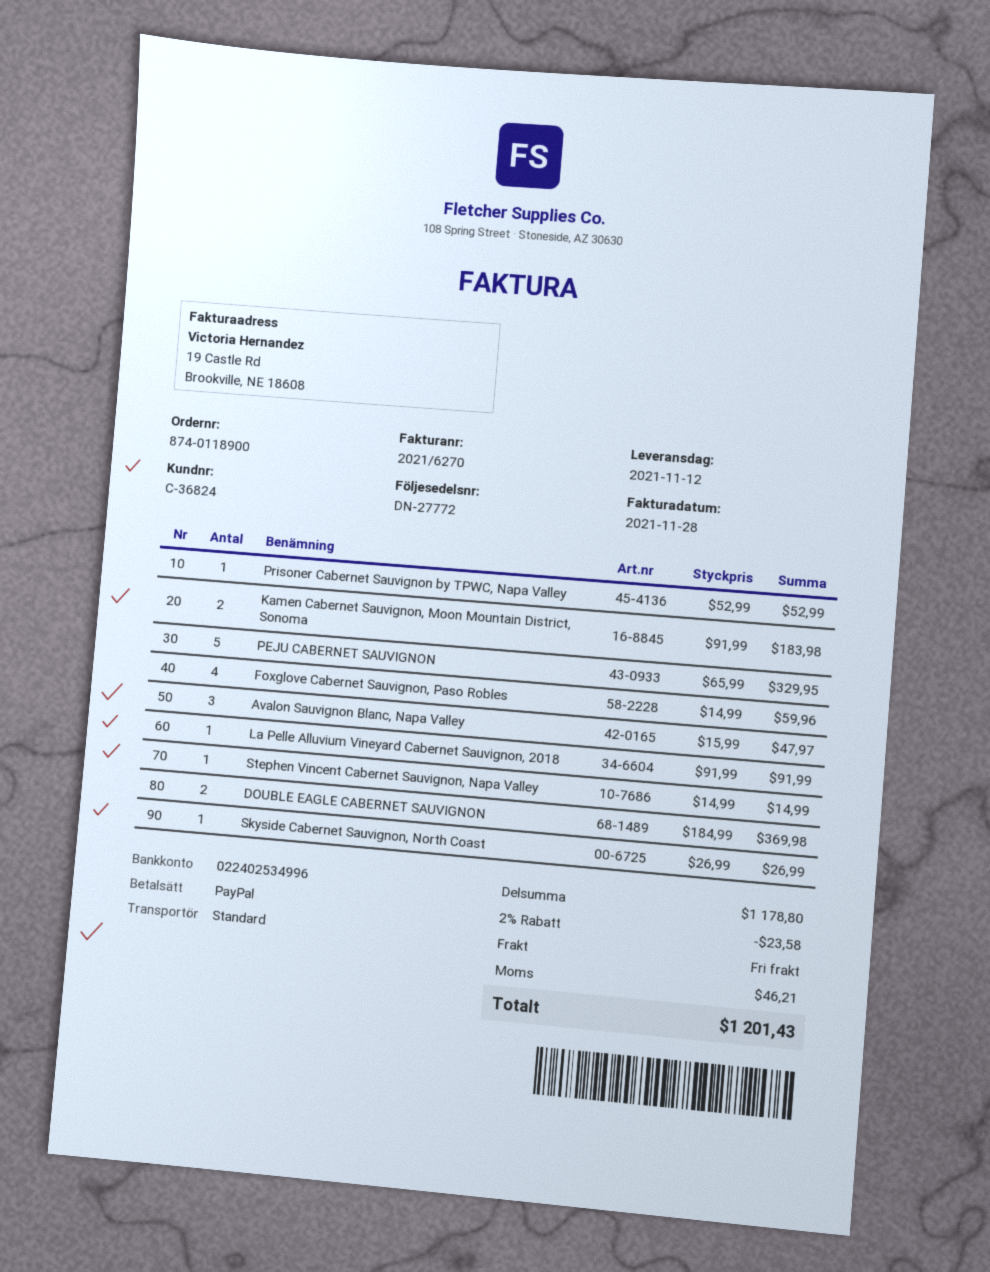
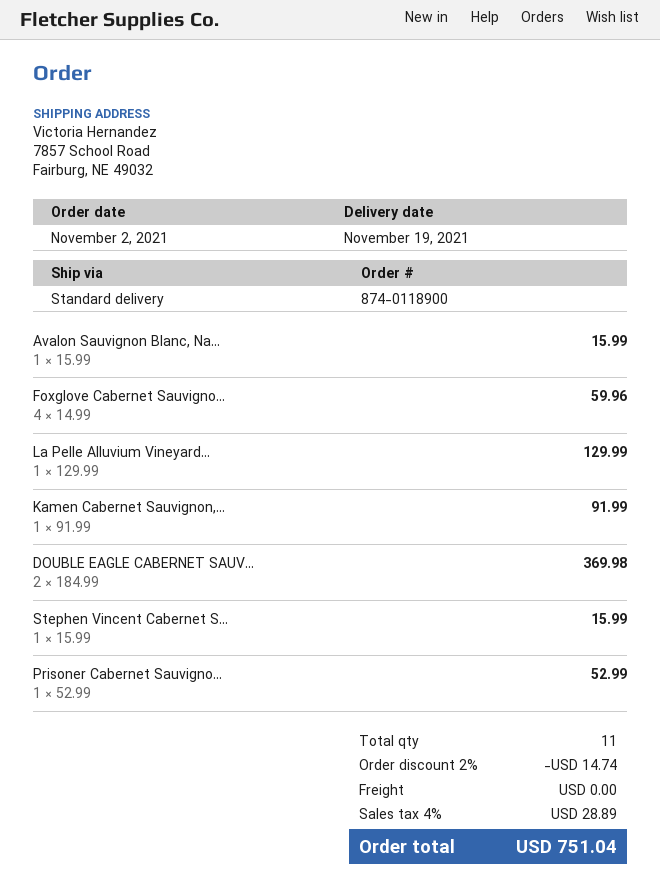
delivery date: 2021-11-12 -> 2021-11-19
Kamen Cabernet Sauvignon, Moon Mountain District, Sonoma: 2 x 91.99 = 183.98 -> 1 x 91.99 = 91.99
PEJU CABERNET SAUVIGNON: 5 x 65.99 = 329.95 -> none
Avalon Sauvignon Blanc, Napa Valley: 3 x 15.99 = 47.97 -> 1 x 15.99 = 15.99
La Pelle Alluvium Vineyard Cabernet Sauvignon, 2018: 1 x 91.99 = 91.99 -> 1 x 129.99 = 129.99
Stephen Vincent Cabernet Sauvignon, Napa Valley: 1 x 14.99 = 14.99 -> 1 x 15.99 = 15.99
Skyside Cabernet Sauvignon, North Coast: 1 x 26.99 = 26.99 -> none
discount: 2% = 23.58 -> 2% = 14.74
tax: 46.21 -> 28.89
total: 1201.43 -> 751.04

